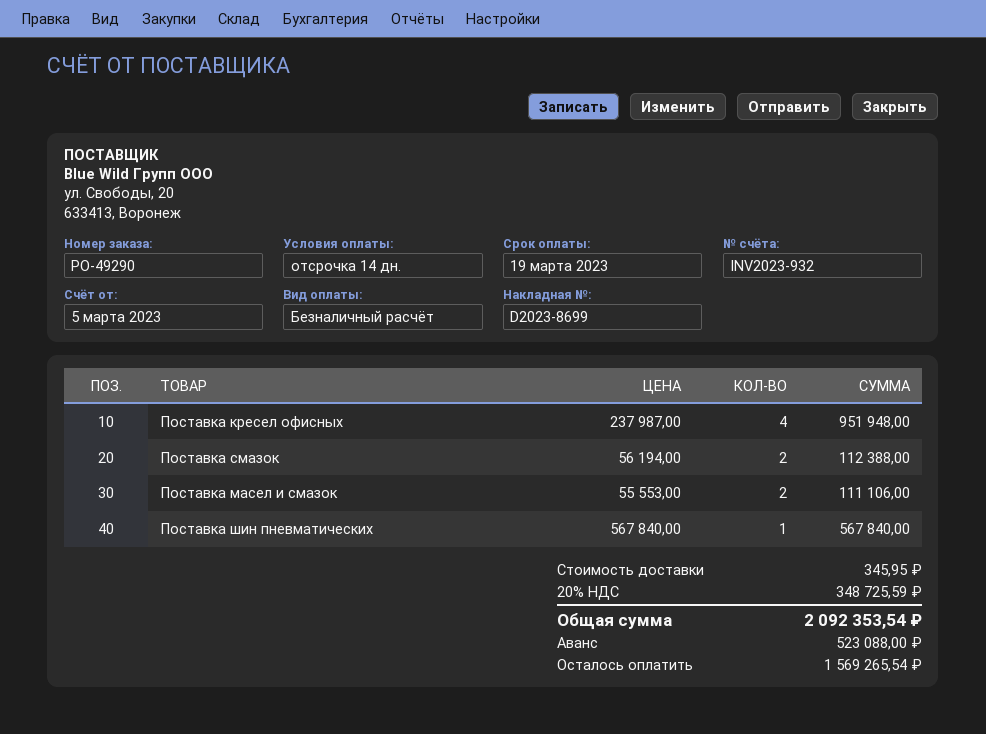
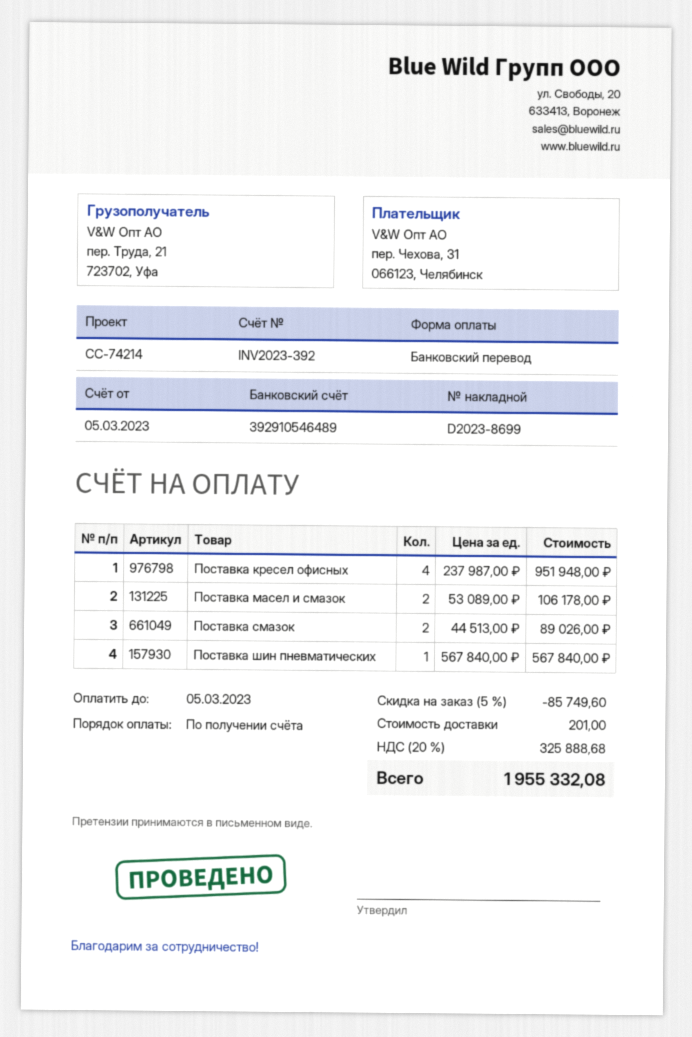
invoice number: INV2023-932 -> INV2023-392
payment terms: 14 days -> on receipt
due date: 2023-03-19 -> 2023-03-05
Поставка смазок: 2 x 56194.00 = 112388.00 -> 2 x 44513.00 = 89026.00
Поставка масел и смазок: 2 x 55553.00 = 111106.00 -> 2 x 53089.00 = 106178.00
discount: none -> 5% = 85749.60
shipping: 345.95 -> 201.00
tax: 20% = 348725.59 -> 20% = 325888.68
total: 2092353.54 -> 1955332.08

